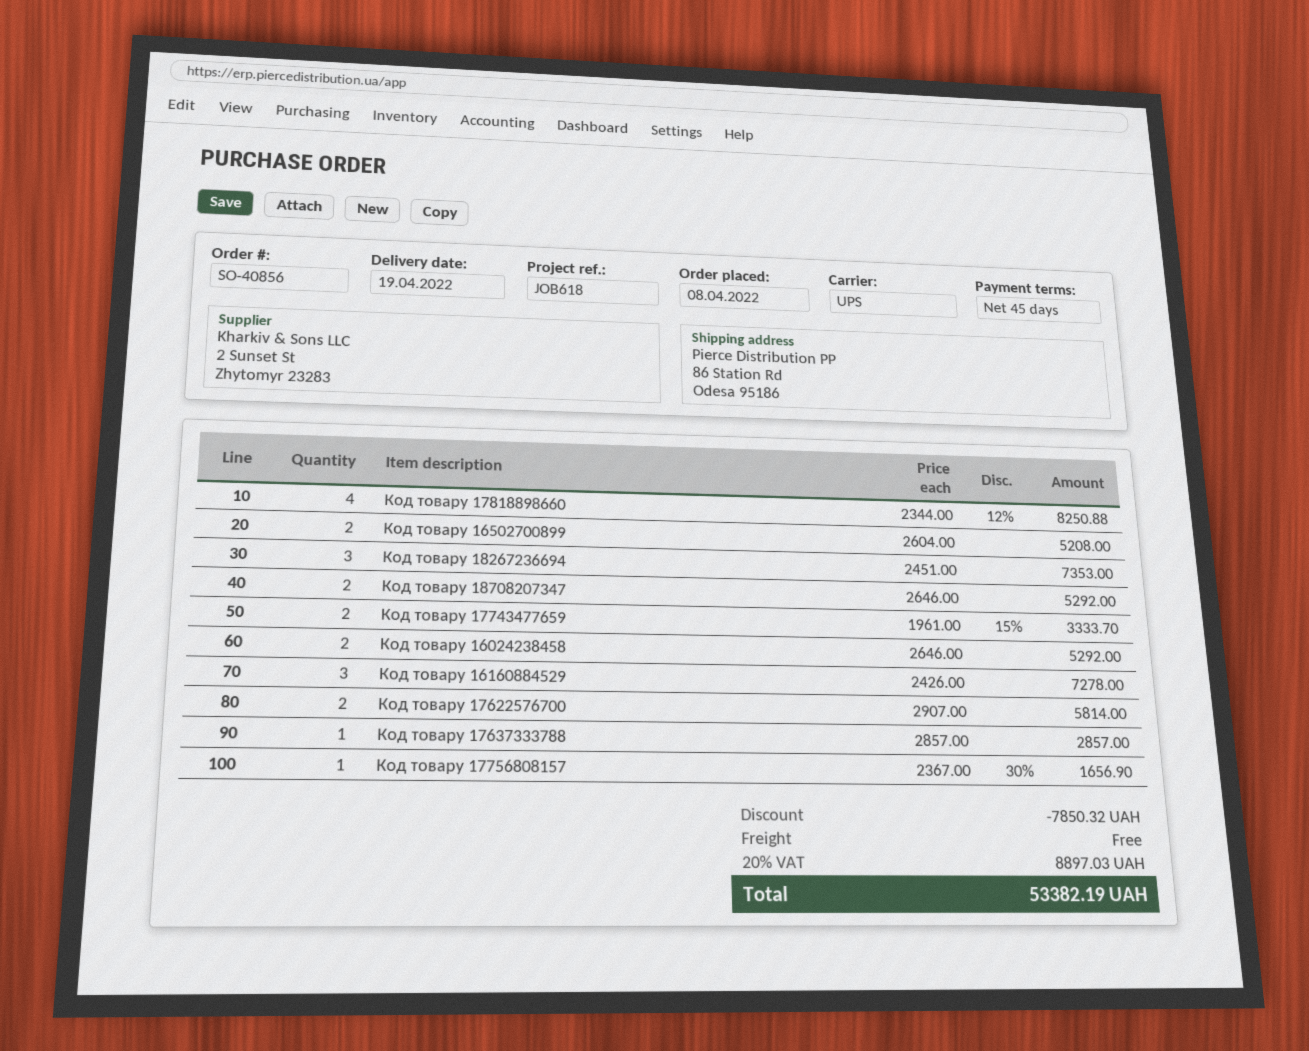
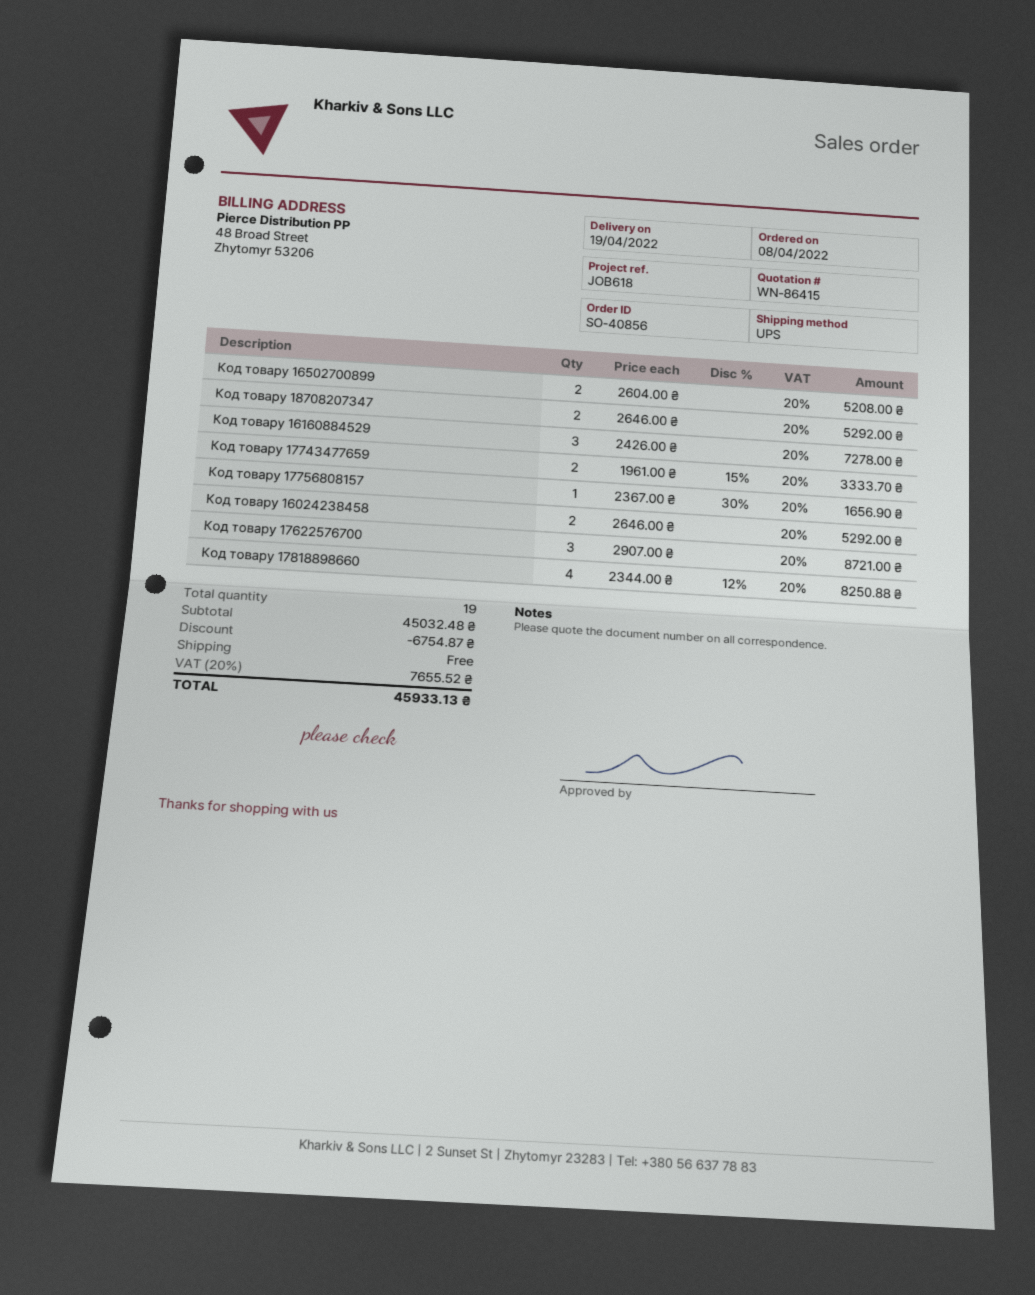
Код товару 18267236694: 3 x 2451.00 = 7353.00 -> none
Код товару 17622576700: 2 x 2907.00 = 5814.00 -> 3 x 2907.00 = 8721.00
Код товару 17637333788: 1 x 2857.00 = 2857.00 -> none
discount: 7850.32 -> 6754.87
tax: 20% = 8897.03 -> 20% = 7655.52
total: 53382.19 -> 45933.13

